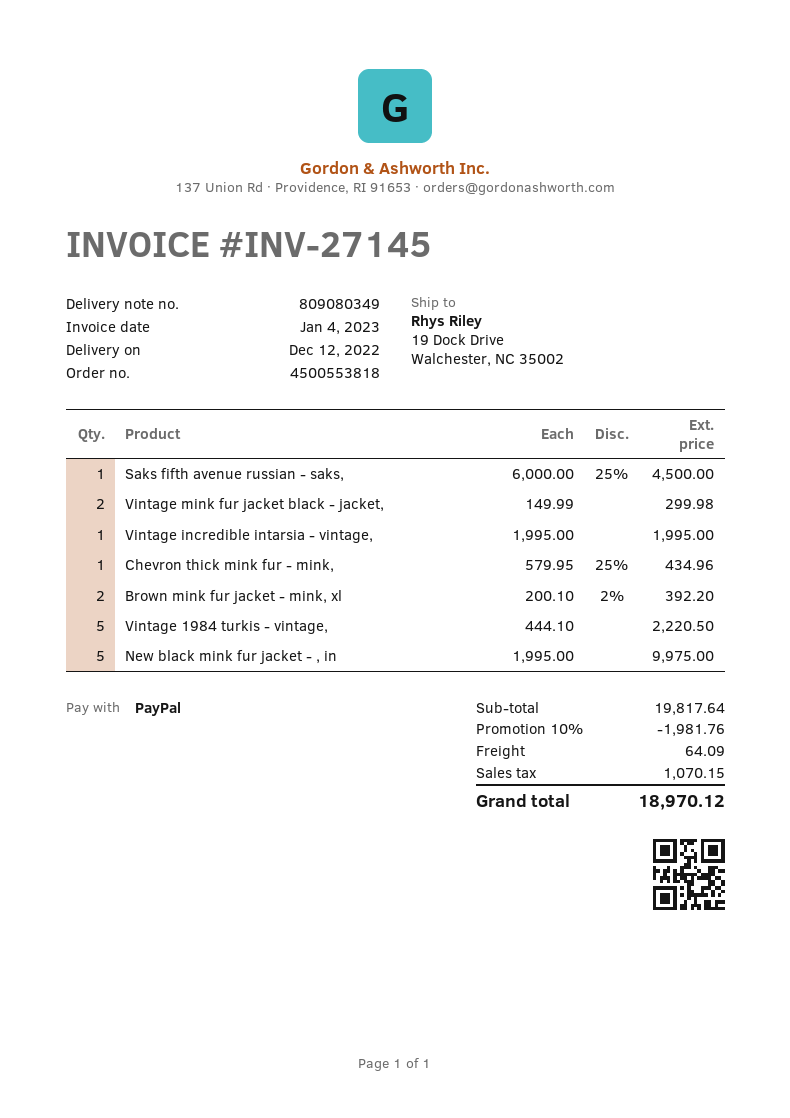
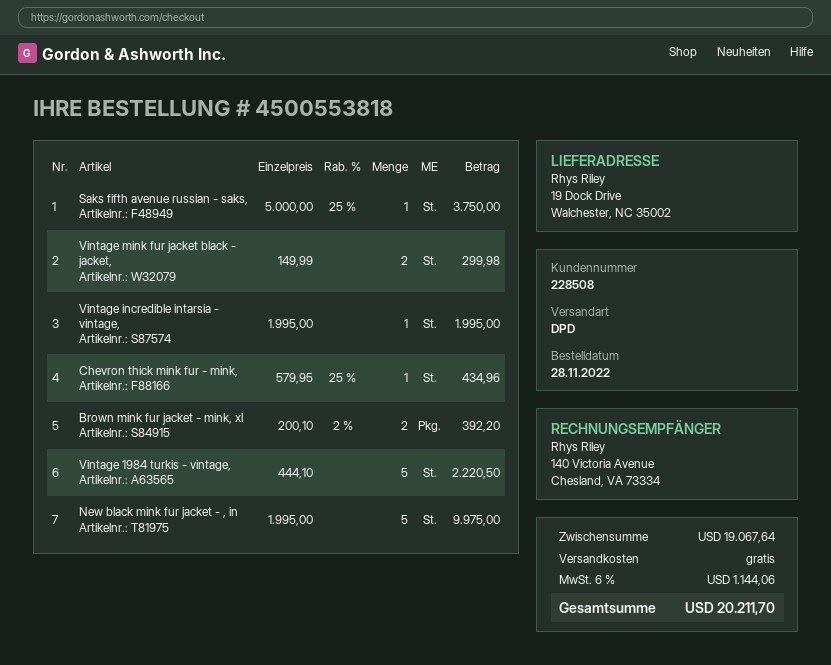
Saks fifth avenue russian - saks,: 1 x 6000.00 - 25% = 4500.00 -> 1 x 5000.00 - 25% = 3750.00
subtotal: 19817.64 -> 19067.64
discount: 10% = 1981.76 -> none
shipping: 64.09 -> 0.00
tax: 1070.15 -> 1144.06
total: 18970.12 -> 20211.70

